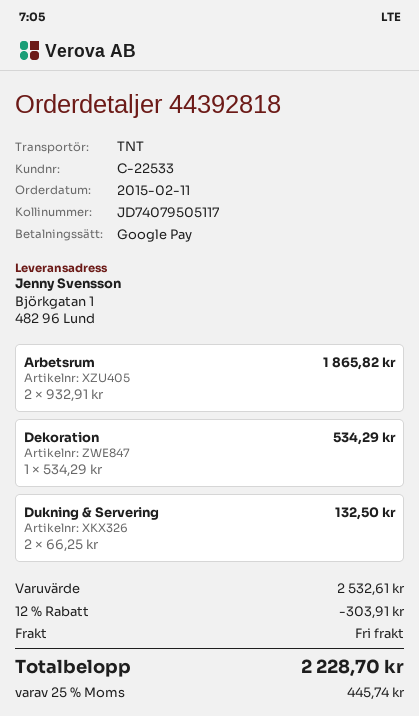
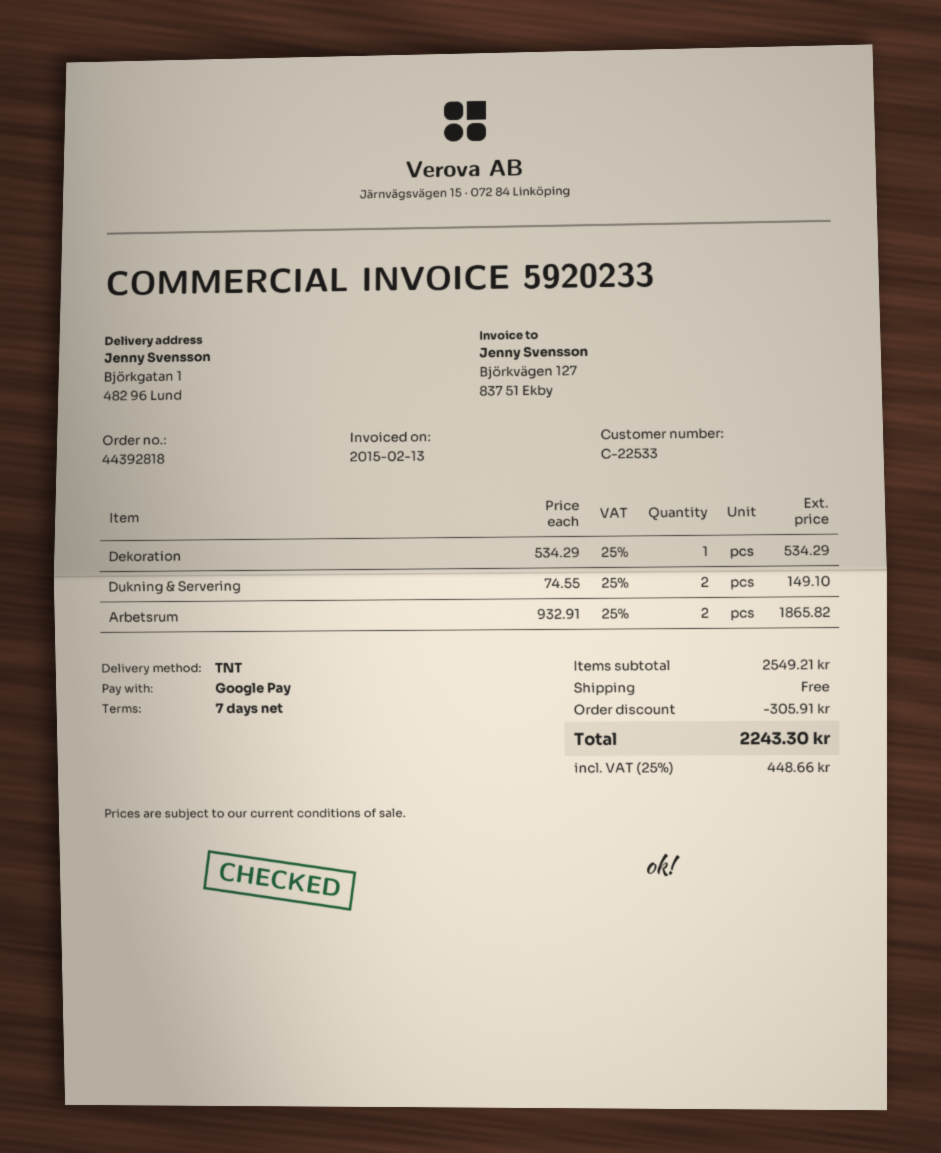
Dukning & Servering: 2 x 66.25 = 132.50 -> 2 x 74.55 = 149.10
subtotal: 2532.61 -> 2549.21
discount: 303.91 -> 305.91
tax: 25% = 445.74 -> 25% = 448.66
total: 2228.70 -> 2243.30

